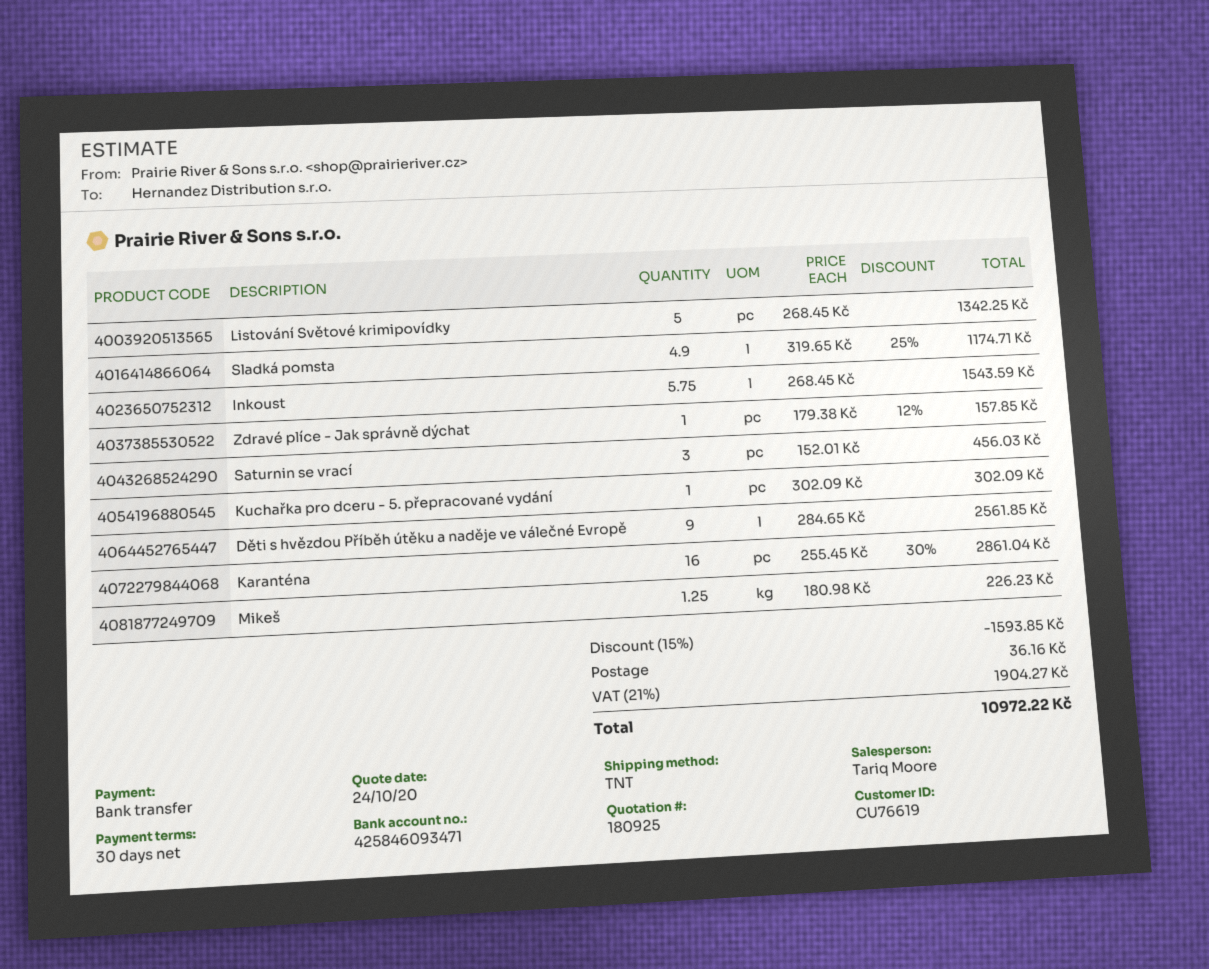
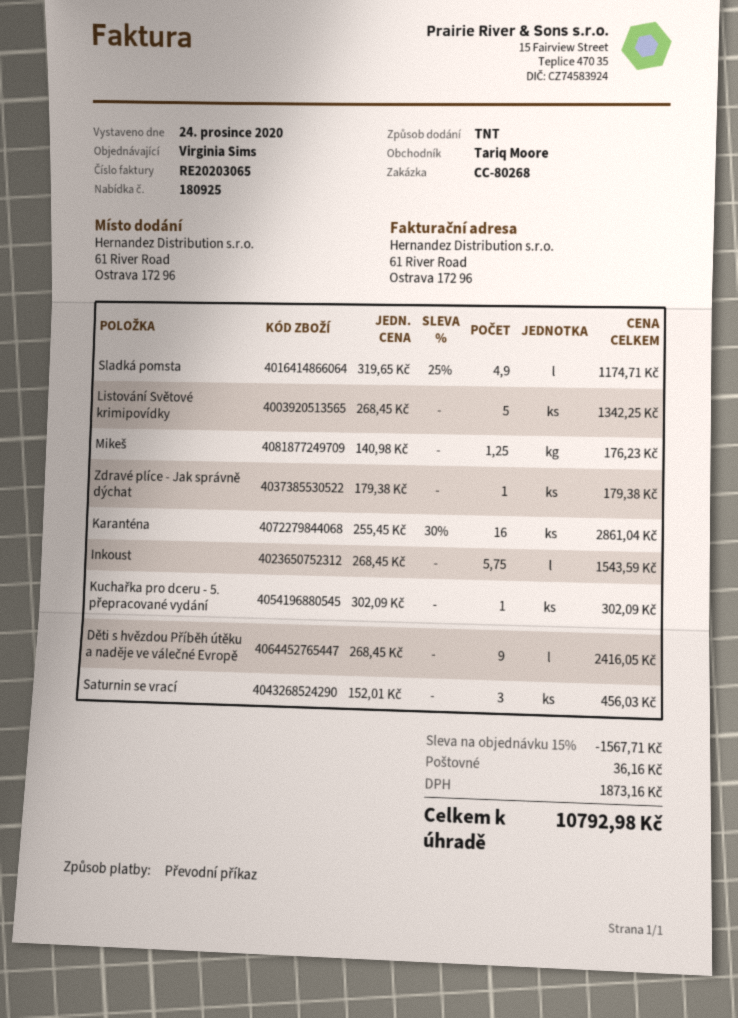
Zdravé plíce - Jak správně dýchat: 1 x 179.38 - 12% = 157.85 -> 1 x 179.38 = 179.38
Děti s hvězdou Příběh útěku a naděje ve válečné Evropě: 9 x 284.65 = 2561.85 -> 9 x 268.45 = 2416.05
Mikeš: 1.25 x 180.98 = 226.23 -> 1.25 x 140.98 = 176.23
discount: 15% = 1593.85 -> 15% = 1567.71
tax: 1904.27 -> 1873.16
total: 10972.22 -> 10792.98

